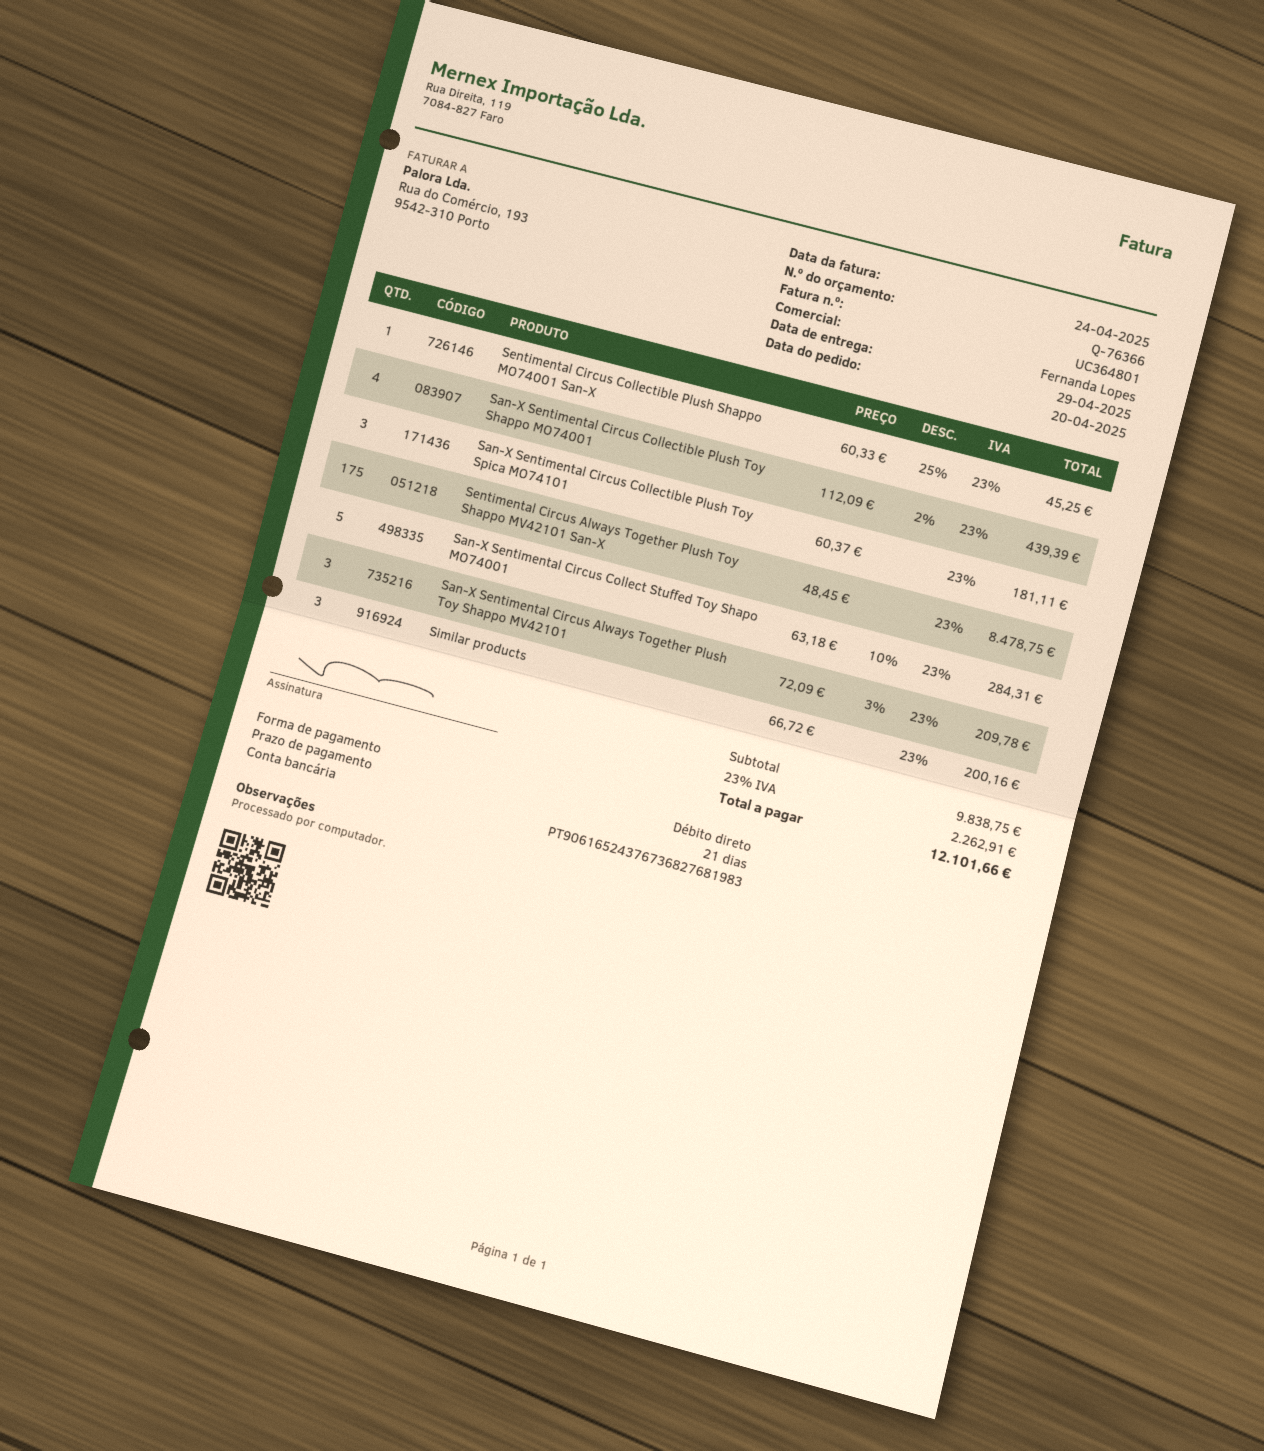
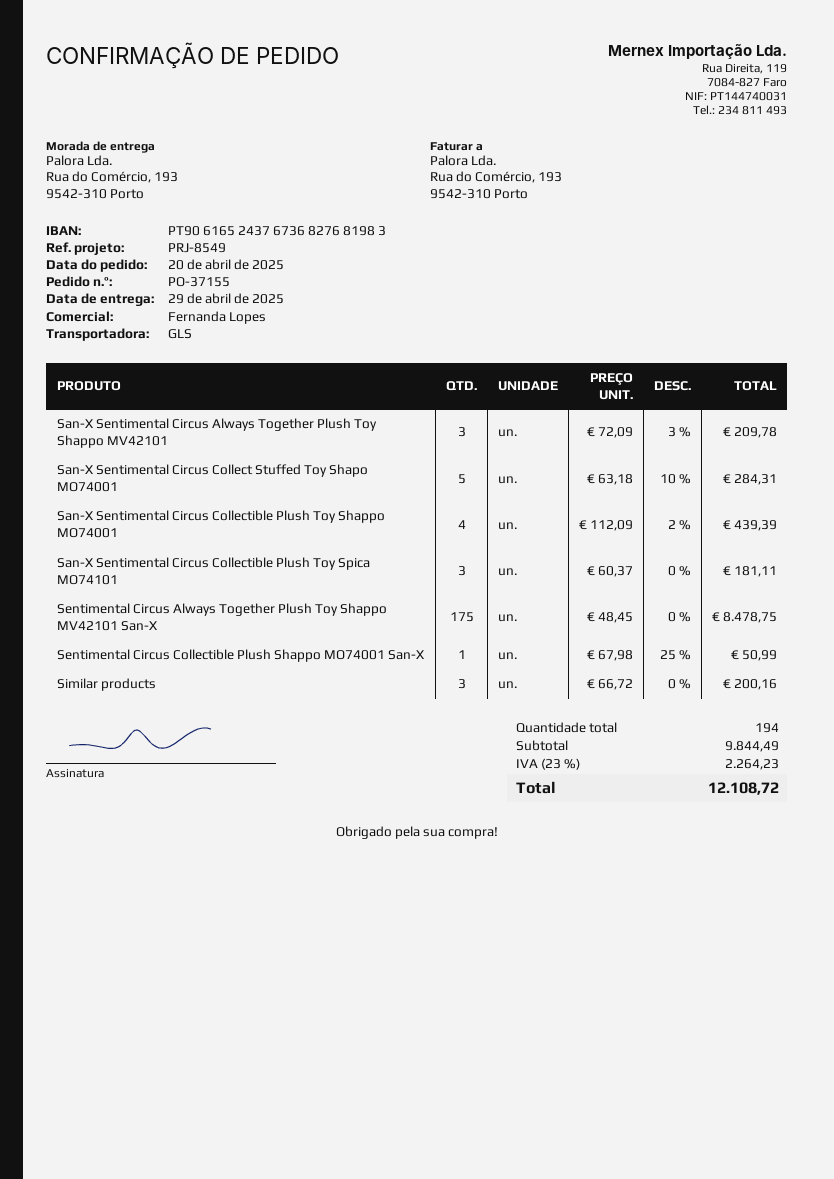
Sentimental Circus Collectible Plush Shappo MO74001 San-X: 1 x 60.33 - 25% = 45.25 -> 1 x 67.98 - 25% = 50.99
subtotal: 9838.75 -> 9844.49
tax: 23% = 2262.91 -> 23% = 2264.23
total: 12101.66 -> 12108.72

